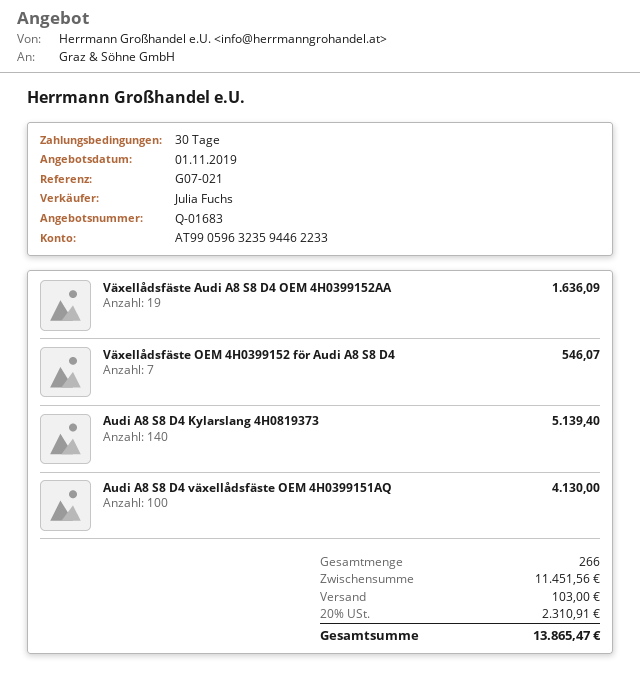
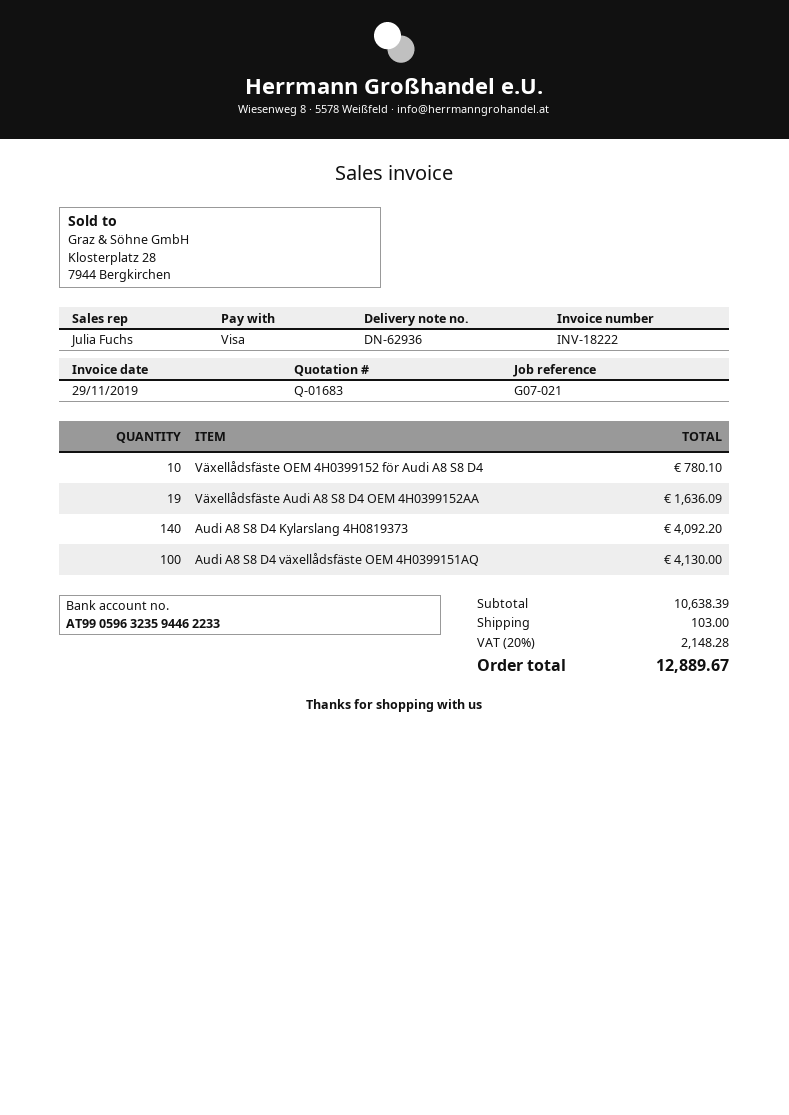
Växellådsfäste OEM 4H0399152 för Audi A8 S8 D4: 7 for 546.07 -> 10 for 780.10
Audi A8 S8 D4 Kylarslang 4H0819373: 140 for 5139.40 -> 140 for 4092.20
subtotal: 11451.56 -> 10638.39
tax: 20% = 2310.91 -> 20% = 2148.28
total: 13865.47 -> 12889.67

